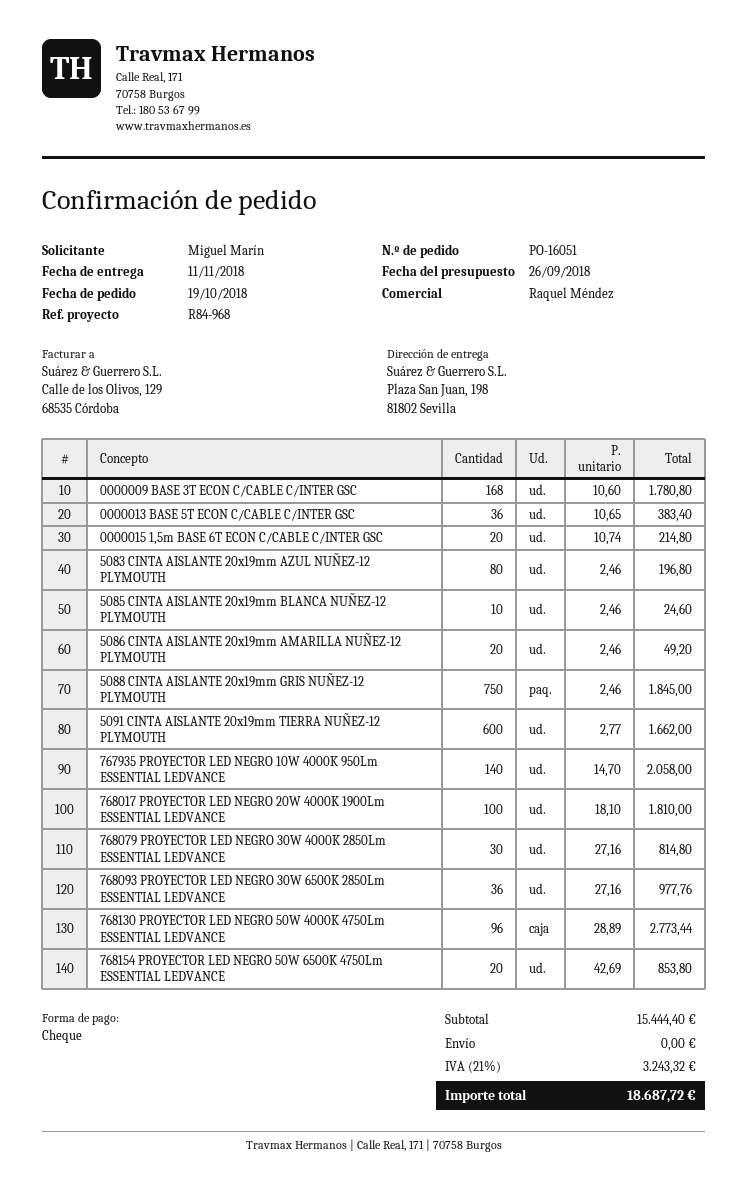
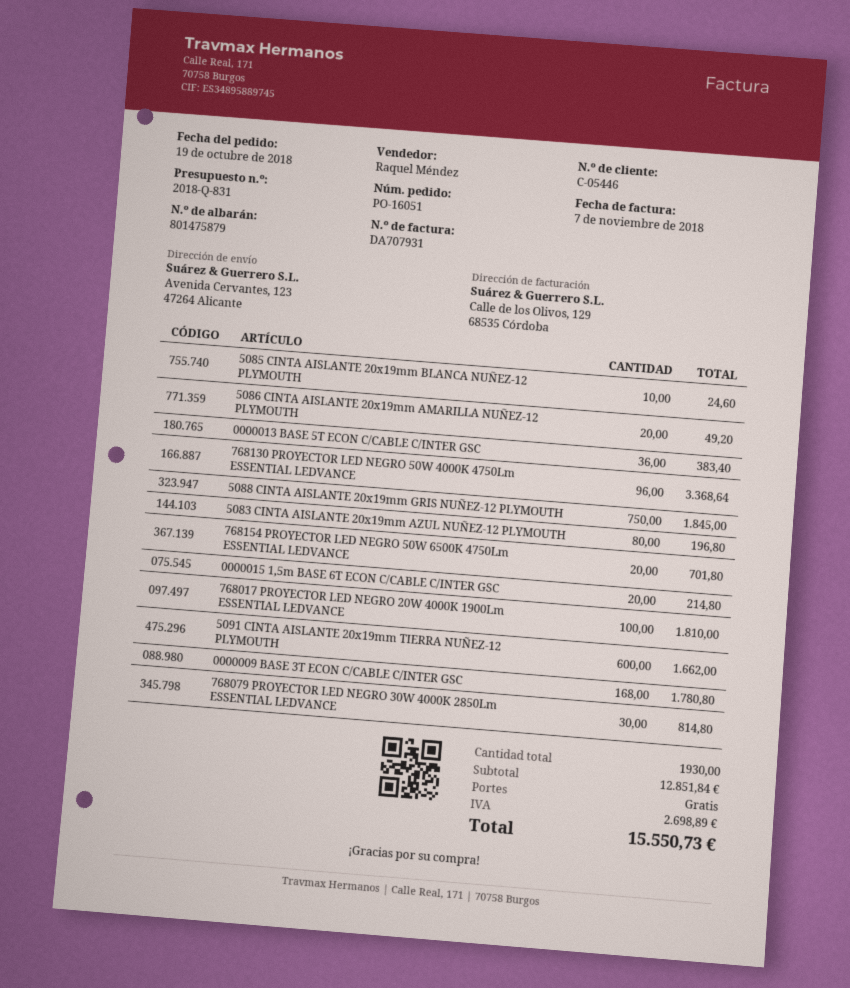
ship to: Plaza San Juan, 198, 81802 Sevilla -> Avenida Cervantes, 123, 47264 Alicante
767935 PROYECTOR LED NEGRO 10W 4000K 950Lm ESSENTIAL LEDVANCE: 140 for 2058.00 -> none
768093 PROYECTOR LED NEGRO 30W 6500K 2850Lm ESSENTIAL LEDVANCE: 36 for 977.76 -> none
768130 PROYECTOR LED NEGRO 50W 4000K 4750Lm ESSENTIAL LEDVANCE: 96 for 2773.44 -> 96 for 3368.64
768154 PROYECTOR LED NEGRO 50W 6500K 4750Lm ESSENTIAL LEDVANCE: 20 for 853.80 -> 20 for 701.80
subtotal: 15444.40 -> 12851.84
tax: 3243.32 -> 2698.89
total: 18687.72 -> 15550.73

